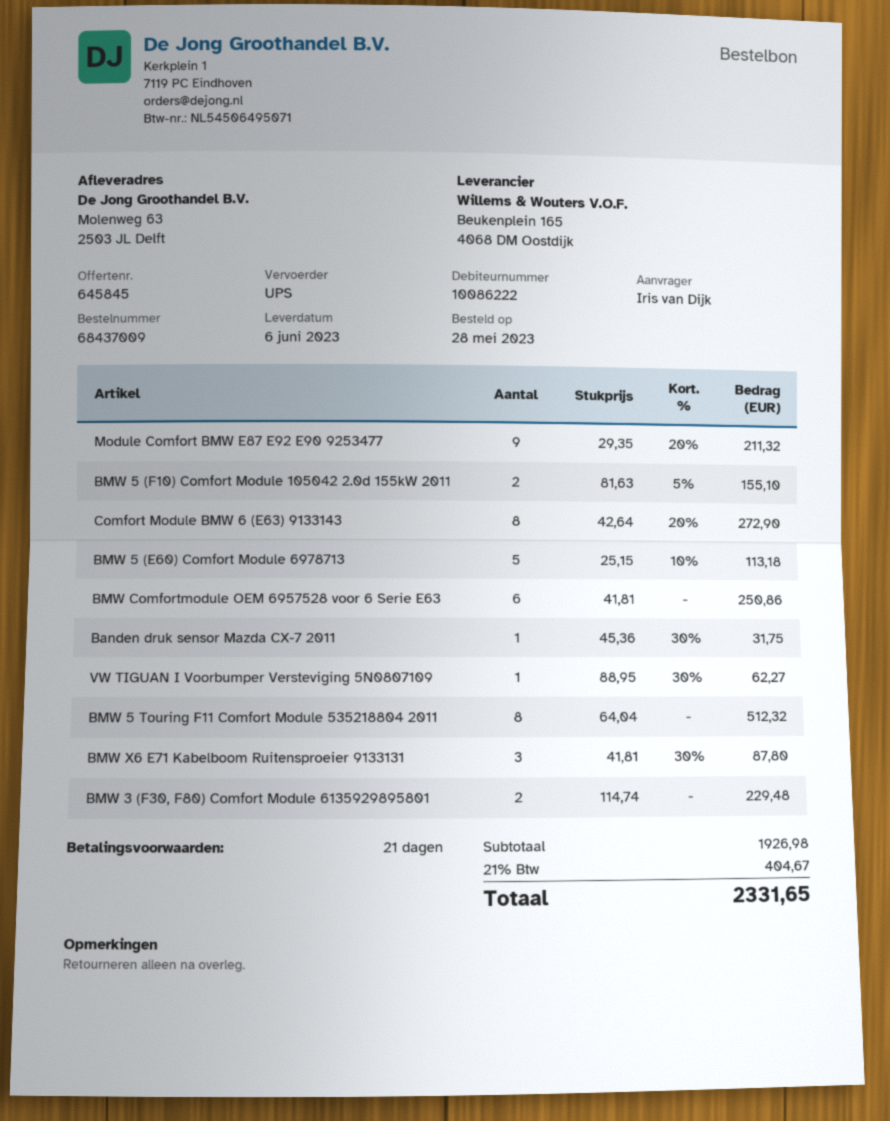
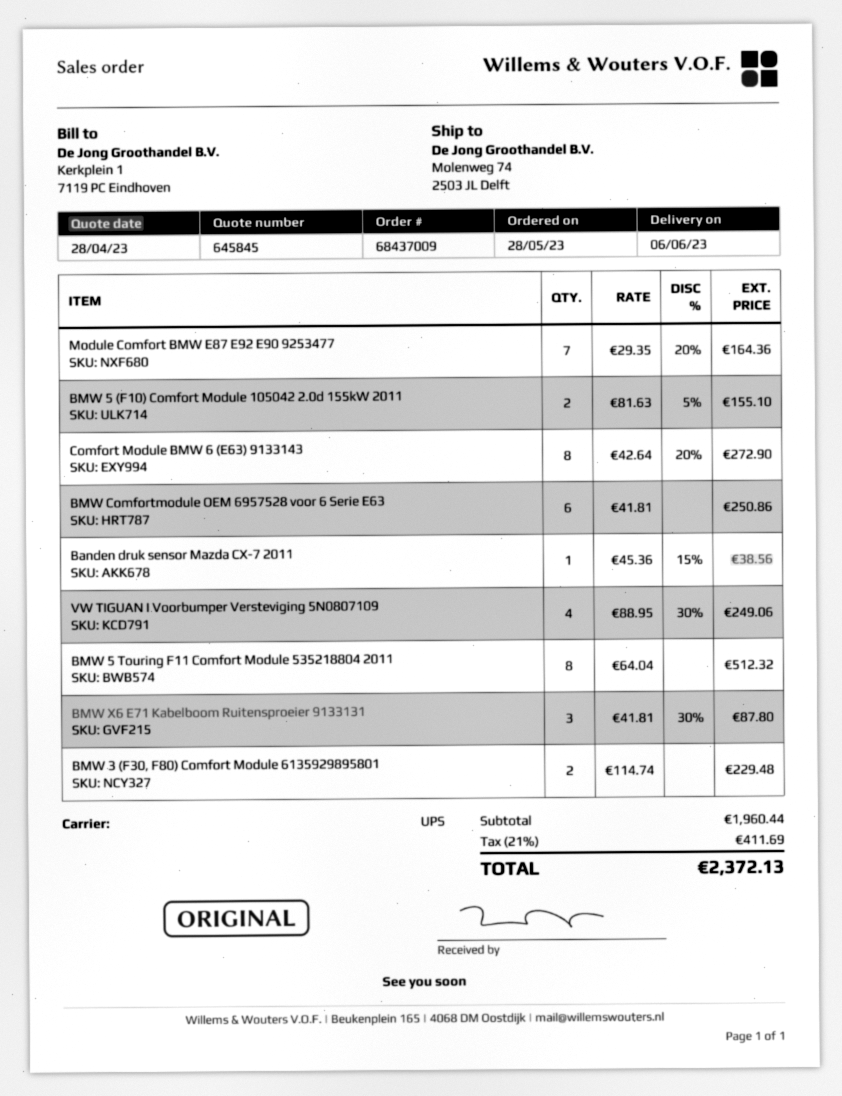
ship to: Molenweg 63, 2503 JL Delft -> Molenweg 74, 2503 JL Delft
Module Comfort BMW E87 E92 E90 9253477: 9 x 29.35 - 20% = 211.32 -> 7 x 29.35 - 20% = 164.36
BMW 5 (E60) Comfort Module 6978713: 5 x 25.15 - 10% = 113.18 -> none
Banden druk sensor Mazda CX-7 2011: 1 x 45.36 - 30% = 31.75 -> 1 x 45.36 - 15% = 38.56
VW TIGUAN I Voorbumper Versteviging 5N0807109: 1 x 88.95 - 30% = 62.27 -> 4 x 88.95 - 30% = 249.06
subtotal: 1926.98 -> 1960.44
tax: 21% = 404.67 -> 21% = 411.69
total: 2331.65 -> 2372.13

